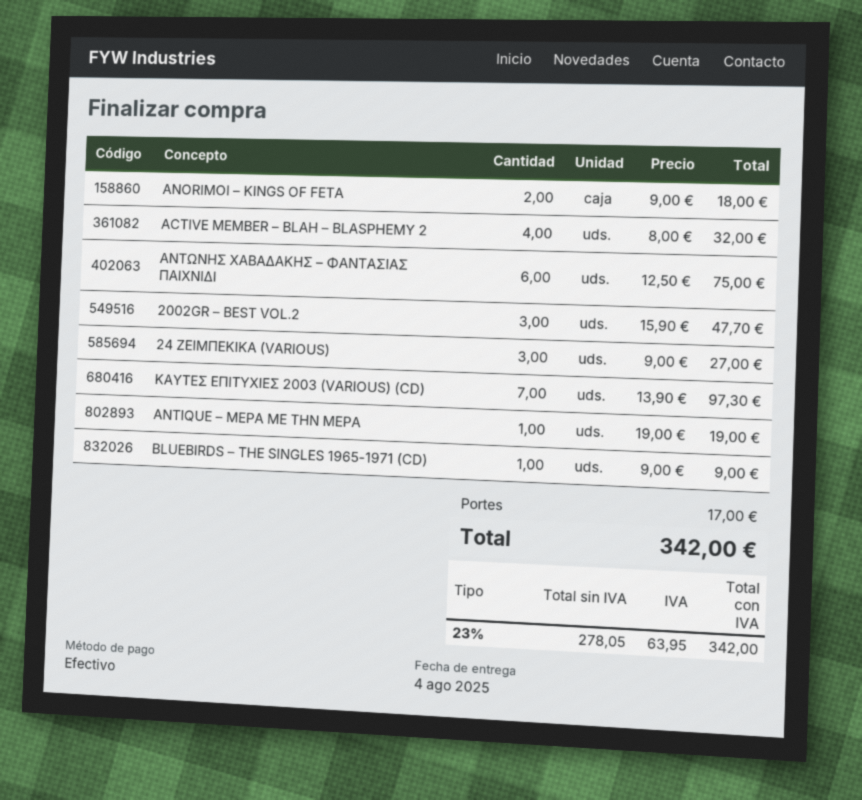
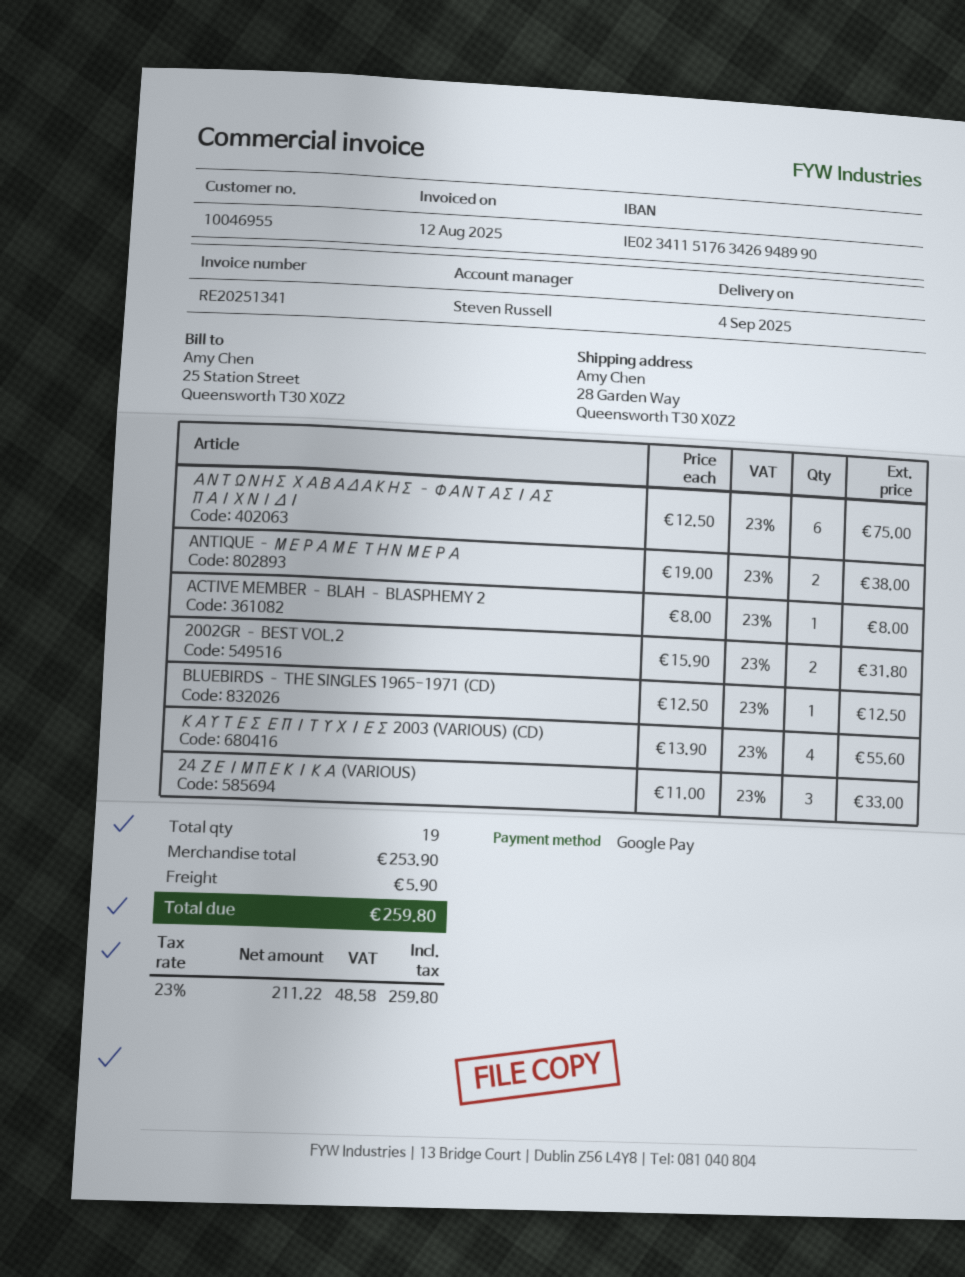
delivery date: 2025-08-04 -> 2025-09-04
payment method: cash -> Google Pay
ANORIMOI – KINGS OF FETA: 2 x 9.00 = 18.00 -> none
ACTIVE MEMBER – BLAH – BLASPHEMY 2: 4 x 8.00 = 32.00 -> 1 x 8.00 = 8.00
2002GR – BEST VOL.2: 3 x 15.90 = 47.70 -> 2 x 15.90 = 31.80
24 ΖΕΙΜΠΕΚΙΚΑ (VARIOUS): 3 x 9.00 = 27.00 -> 3 x 11.00 = 33.00
ΚΑΥΤΕΣ ΕΠΙΤΥΧΙΕΣ 2003 (VARIOUS) (CD): 7 x 13.90 = 97.30 -> 4 x 13.90 = 55.60
ANTIQUE – ΜΕΡΑ ΜΕ ΤΗΝ ΜΕΡΑ: 1 x 19.00 = 19.00 -> 2 x 19.00 = 38.00
BLUEBIRDS – THE SINGLES 1965-1971 (CD): 1 x 9.00 = 9.00 -> 1 x 12.50 = 12.50
shipping: 17.00 -> 5.90
net: 278.05 -> 211.22
tax: 23% = 63.95 -> 23% = 48.58
total: 342.00 -> 259.80

